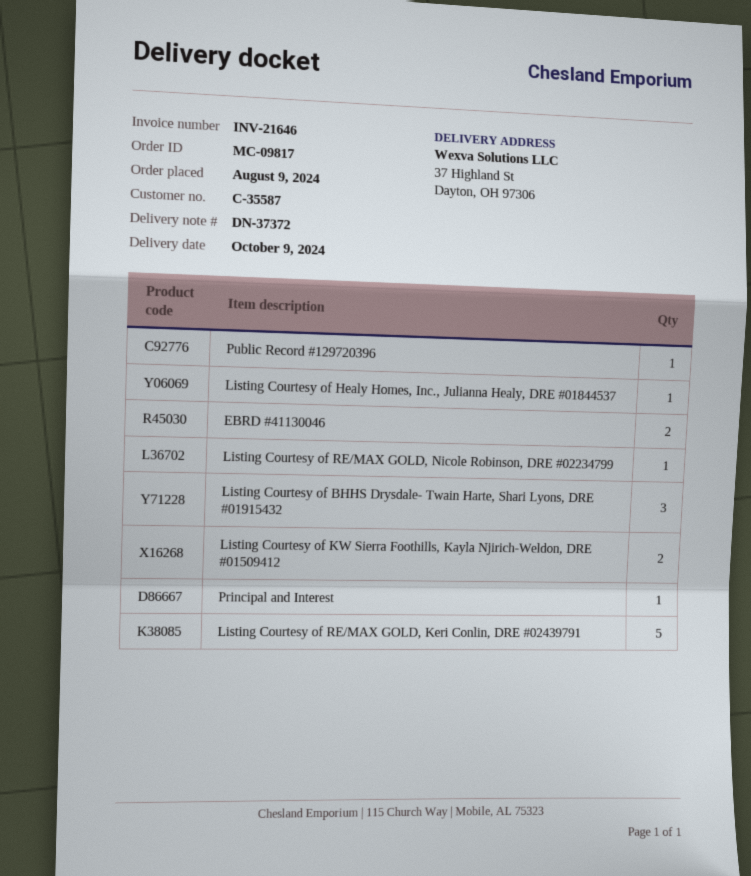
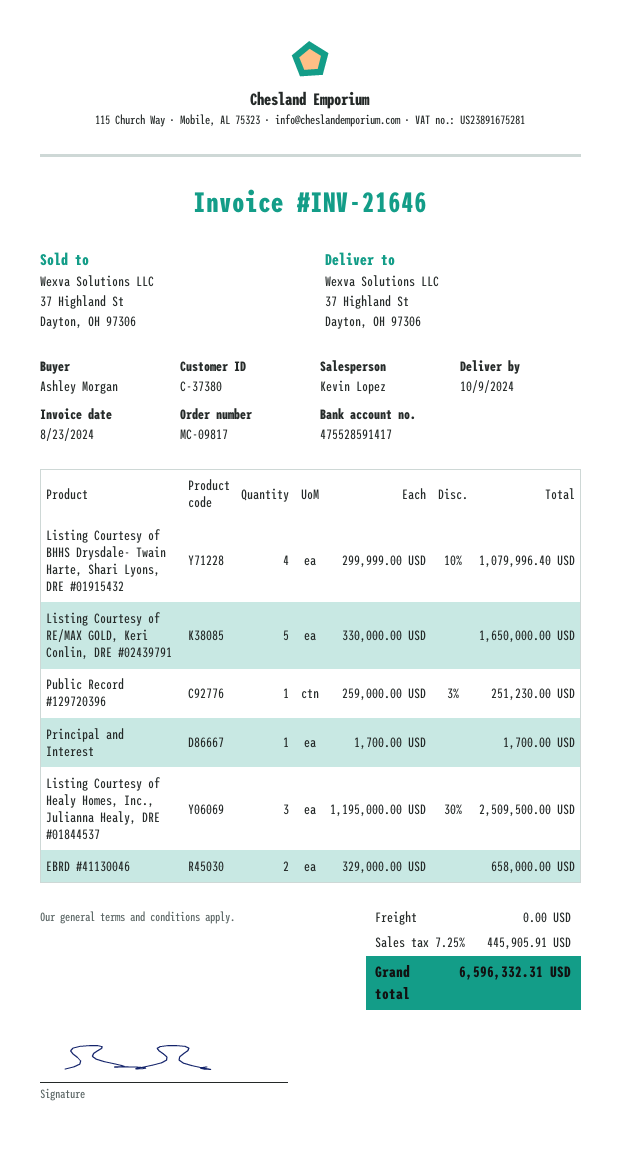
customer number: C-35587 -> C-37380
Listing Courtesy of Healy Homes, Inc., Julianna Healy, DRE #01844537: 1 -> 3
Listing Courtesy of RE/MAX GOLD, Nicole Robinson, DRE #02234799: 1 -> none
Listing Courtesy of BHHS Drysdale- Twain Harte, Shari Lyons, DRE #01915432: 3 -> 4
Listing Courtesy of KW Sierra Foothills, Kayla Njirich-Weldon, DRE #01509412: 2 -> none

